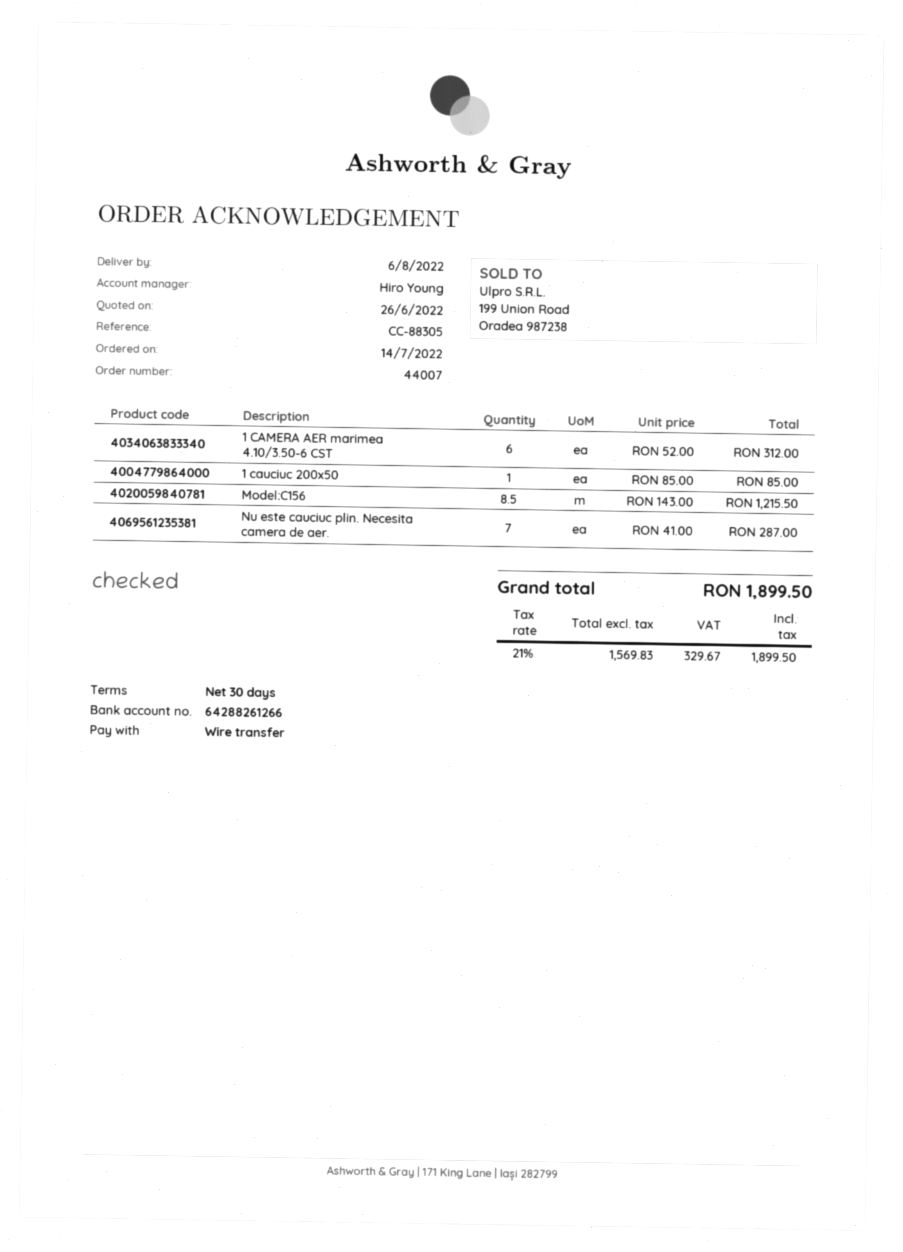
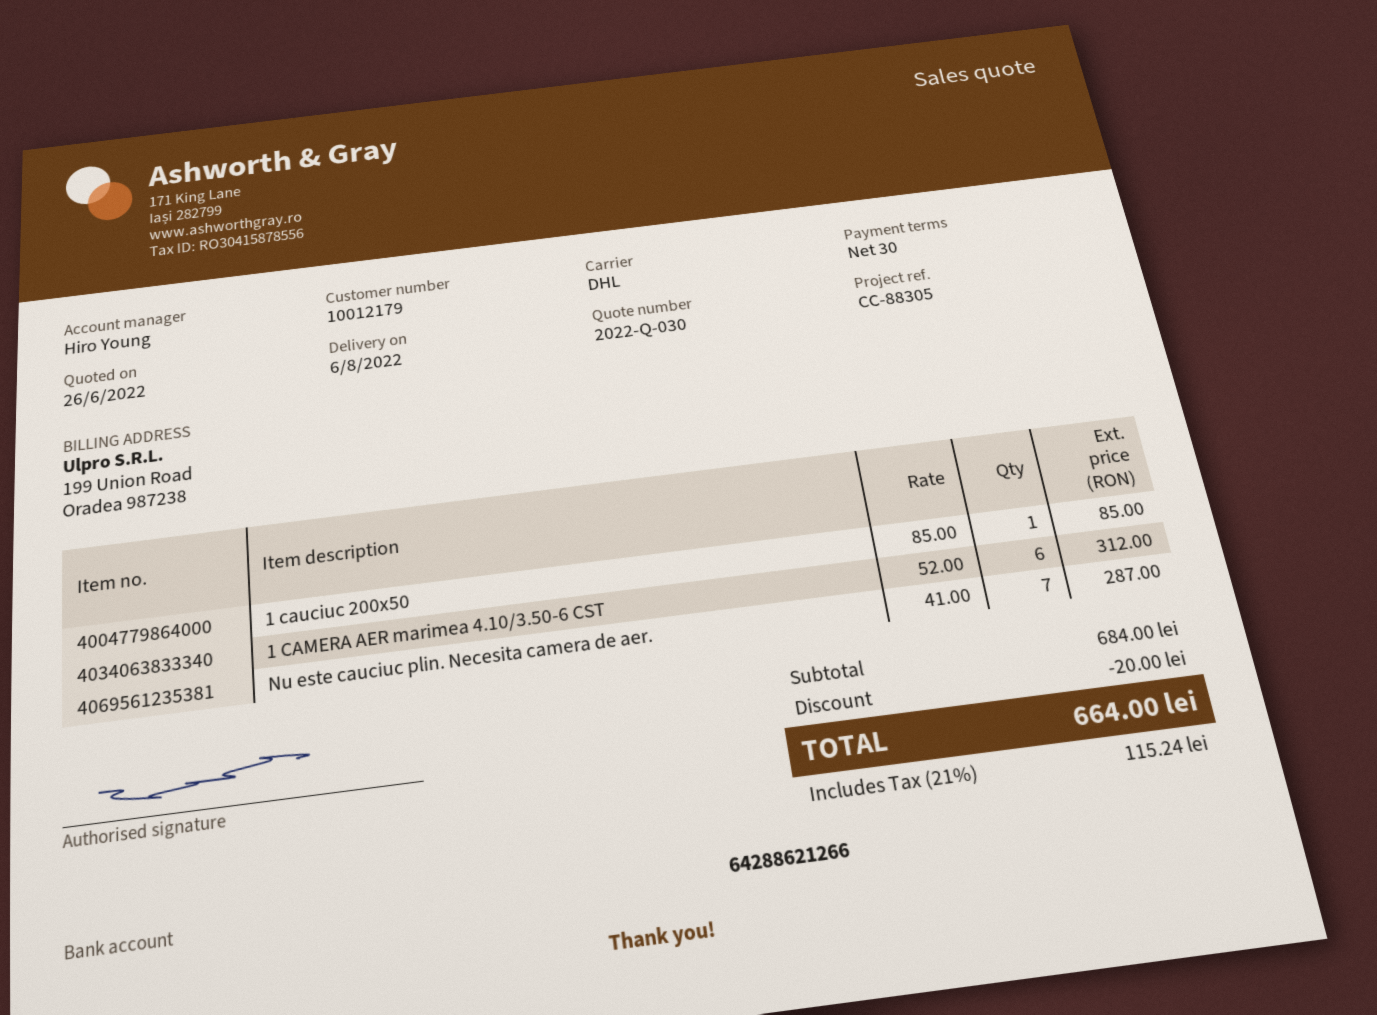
bank account: 64288261266 -> 64288621266
Model:C156: 8.5 x 143.00 = 1215.50 -> none
discount: none -> 20.00
tax: 21% = 329.67 -> 21% = 115.24
total: 1899.50 -> 664.00

